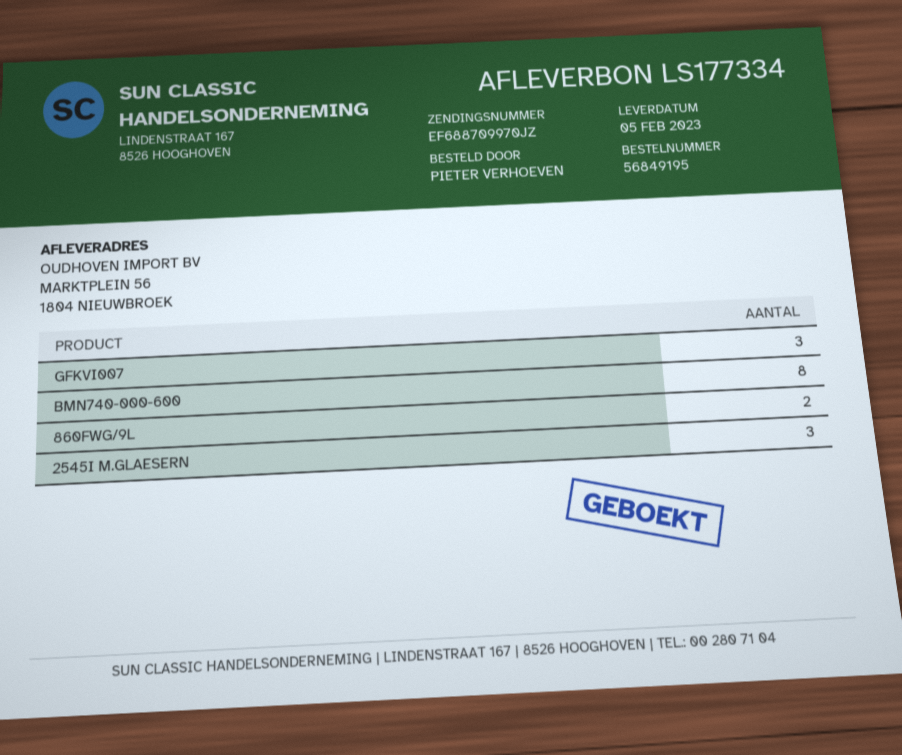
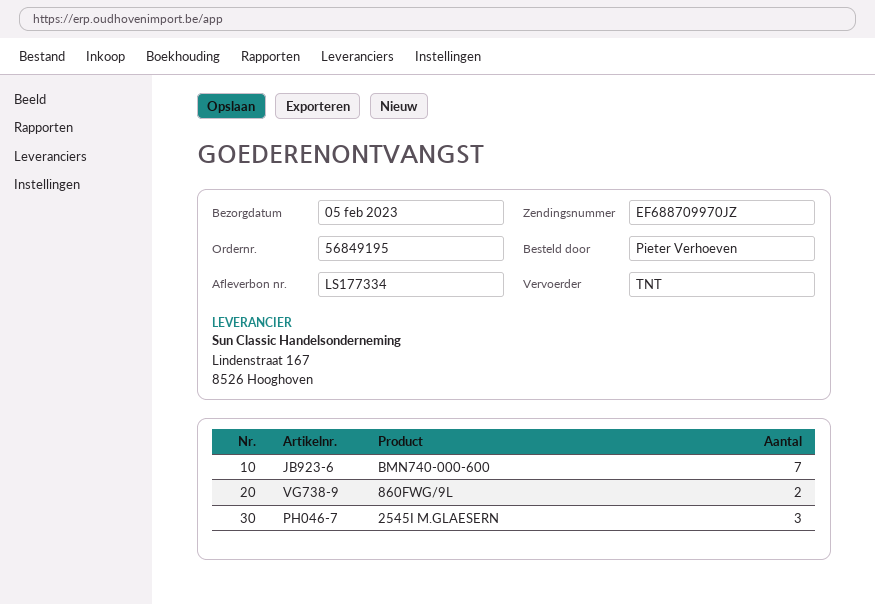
GFKVI007: 3 -> none
BMN740-000-600: 8 -> 7

